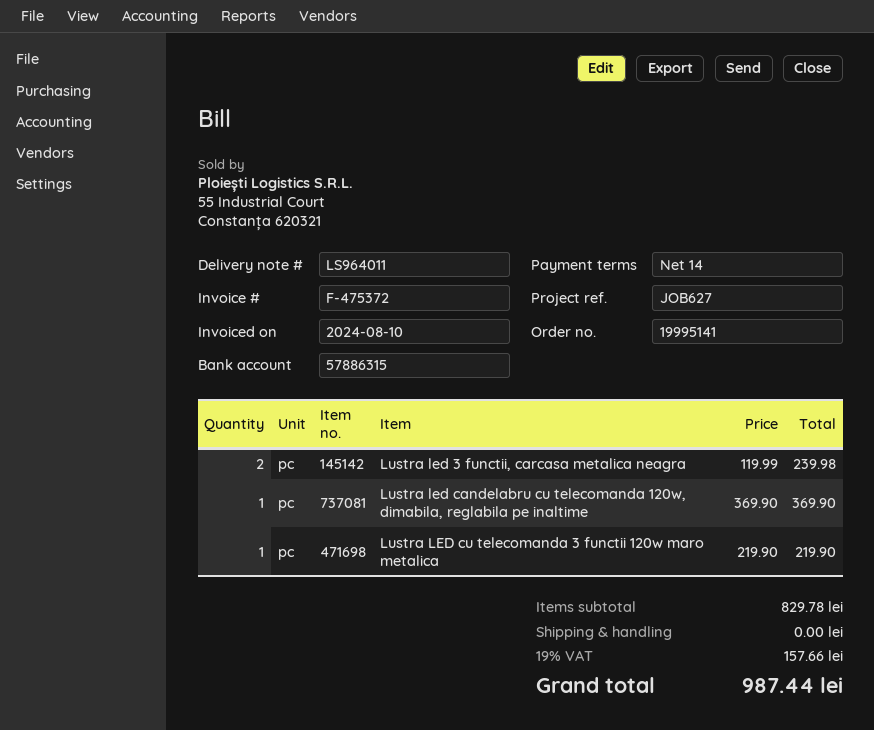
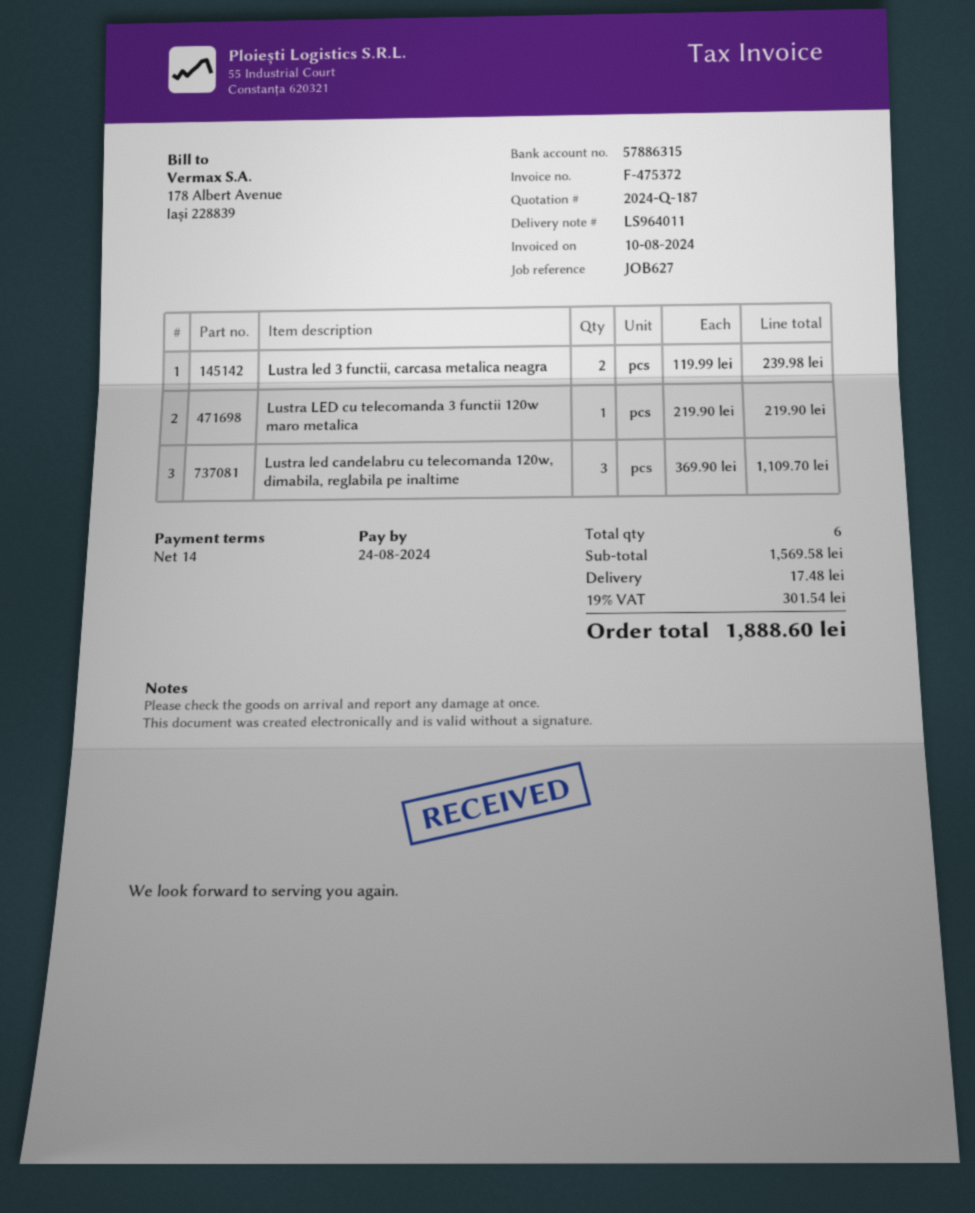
Lustra led candelabru cu telecomanda 120w, dimabila, reglabila pe inaltime: 1 x 369.90 = 369.90 -> 3 x 369.90 = 1109.70
subtotal: 829.78 -> 1569.58
shipping: 0.00 -> 17.48
tax: 19% = 157.66 -> 19% = 301.54
total: 987.44 -> 1888.60

